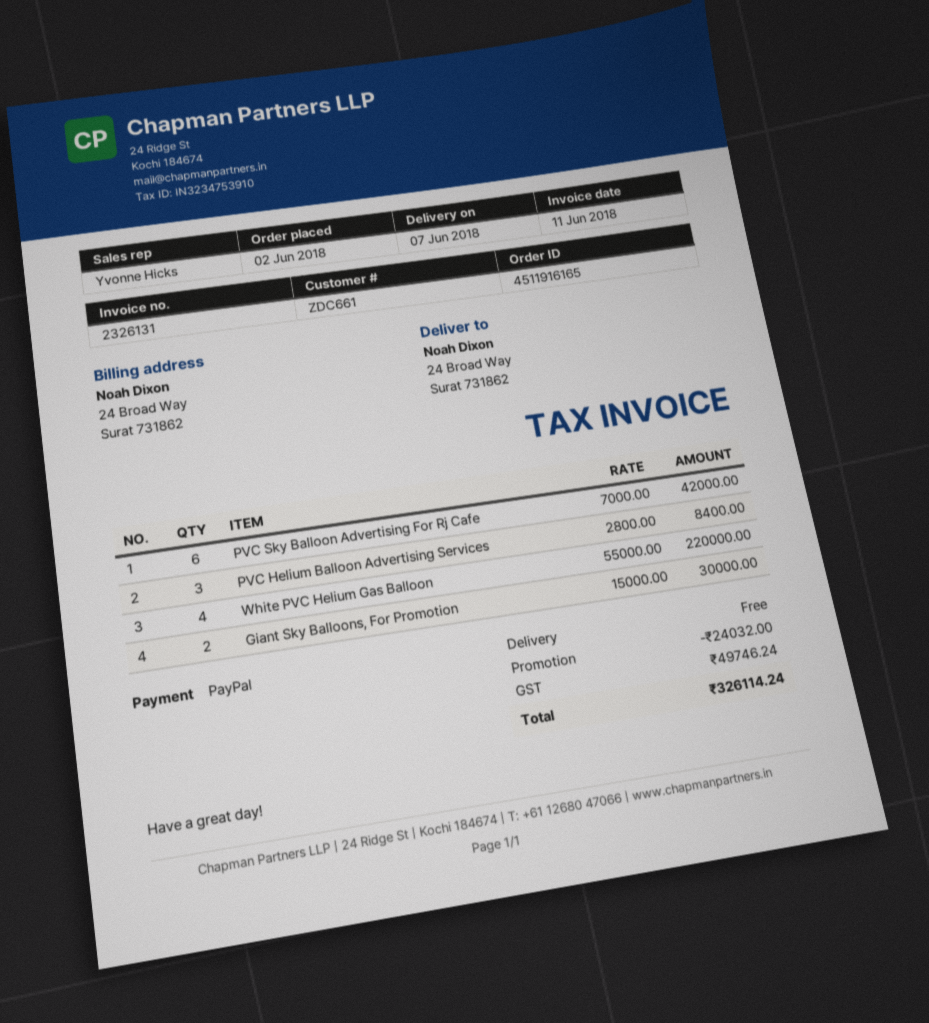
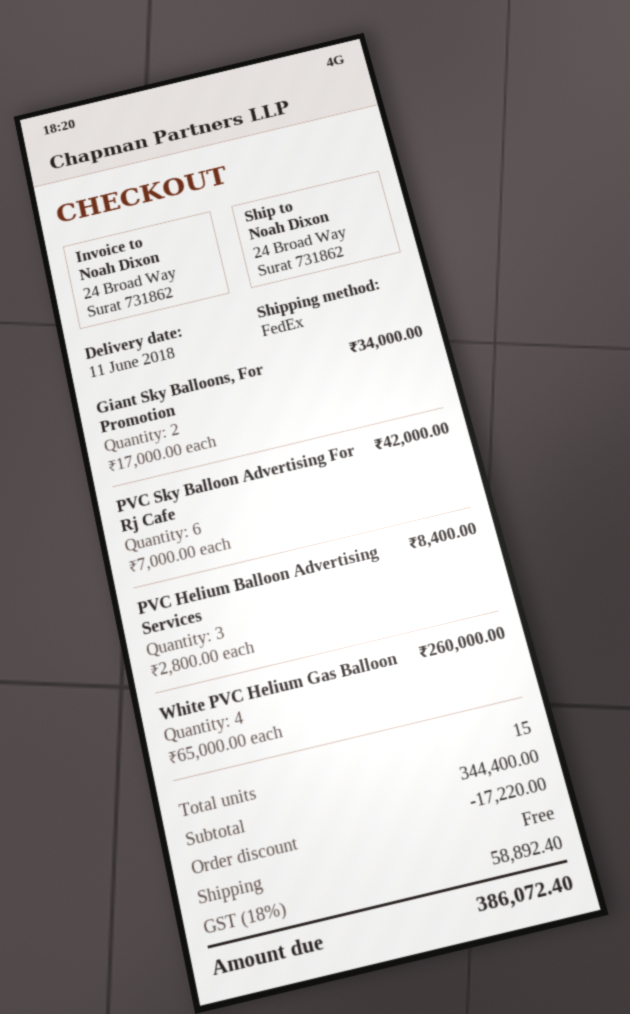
delivery date: 2018-06-07 -> 2018-06-11
White PVC Helium Gas Balloon: 4 x 55000.00 = 220000.00 -> 4 x 65000.00 = 260000.00
Giant Sky Balloons, For Promotion: 2 x 15000.00 = 30000.00 -> 2 x 17000.00 = 34000.00
discount: 24032.00 -> 17220.00
tax: 49746.24 -> 58892.40
total: 326114.24 -> 386072.40

